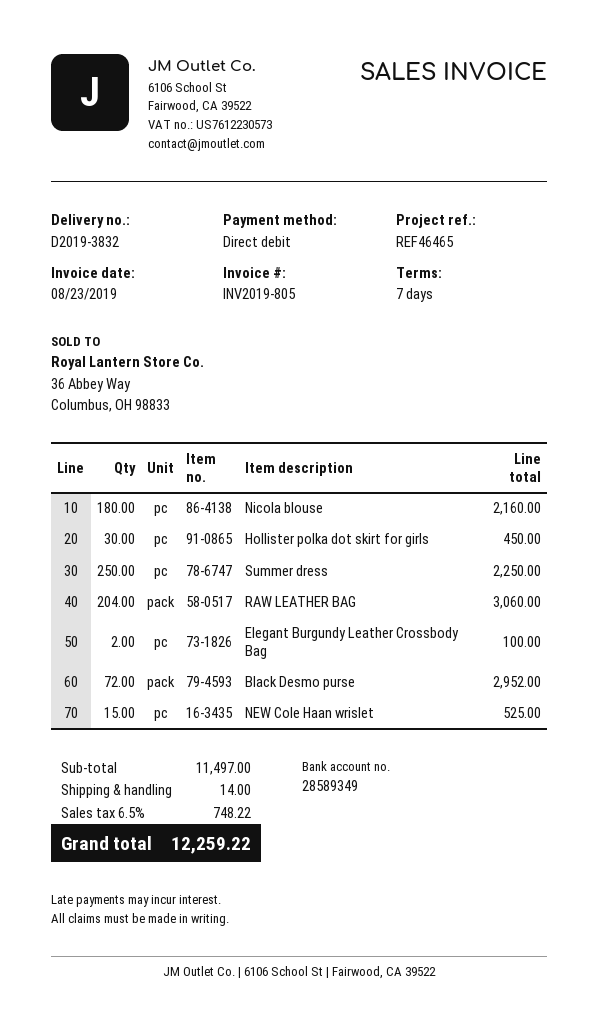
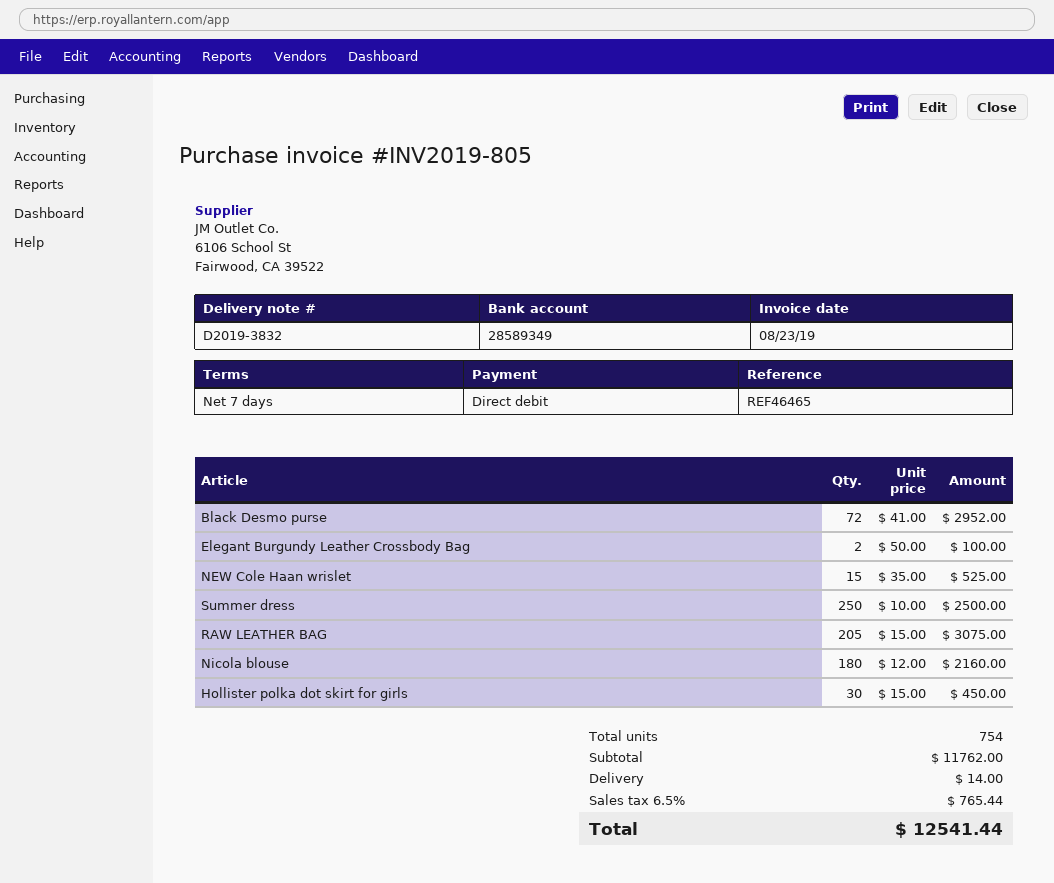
Summer dress: 250 for 2250.00 -> 250 for 2500.00
RAW LEATHER BAG: 204 for 3060.00 -> 205 for 3075.00
subtotal: 11497.00 -> 11762.00
tax: 6.5% = 748.22 -> 6.5% = 765.44
total: 12259.22 -> 12541.44

